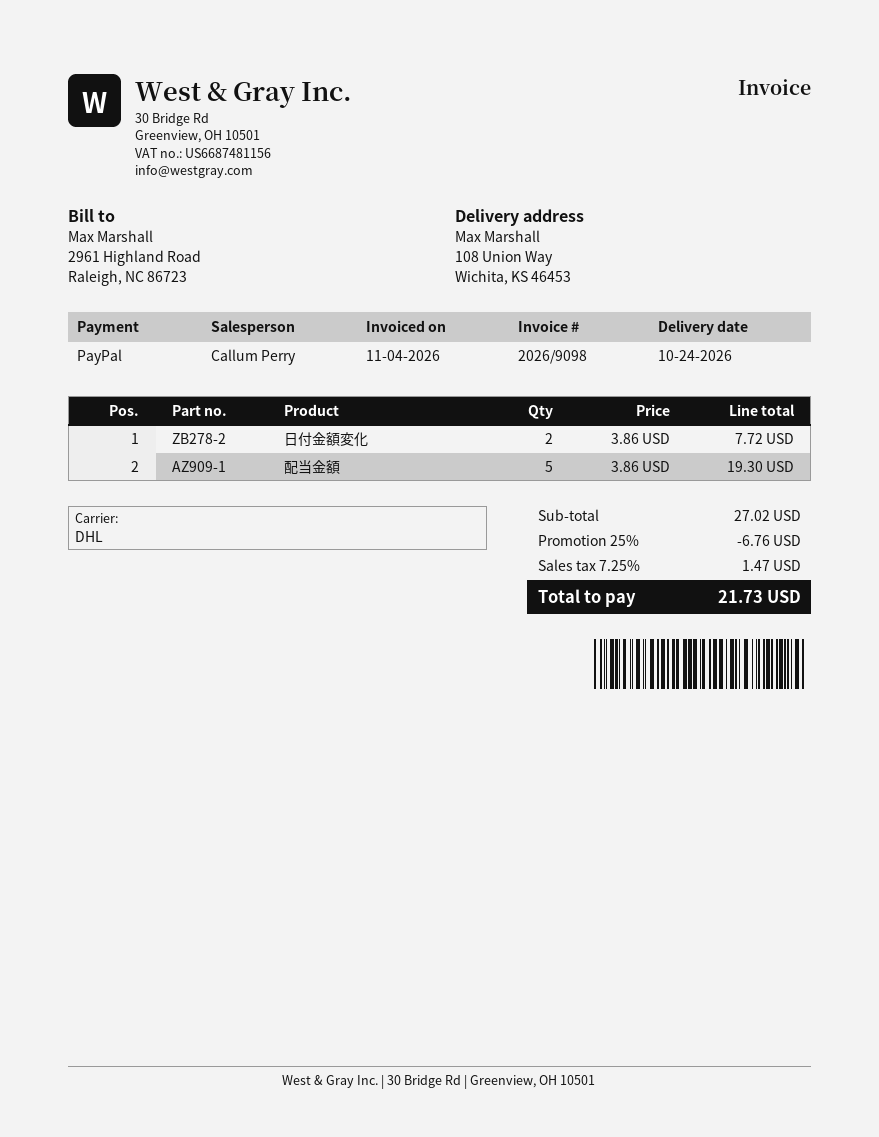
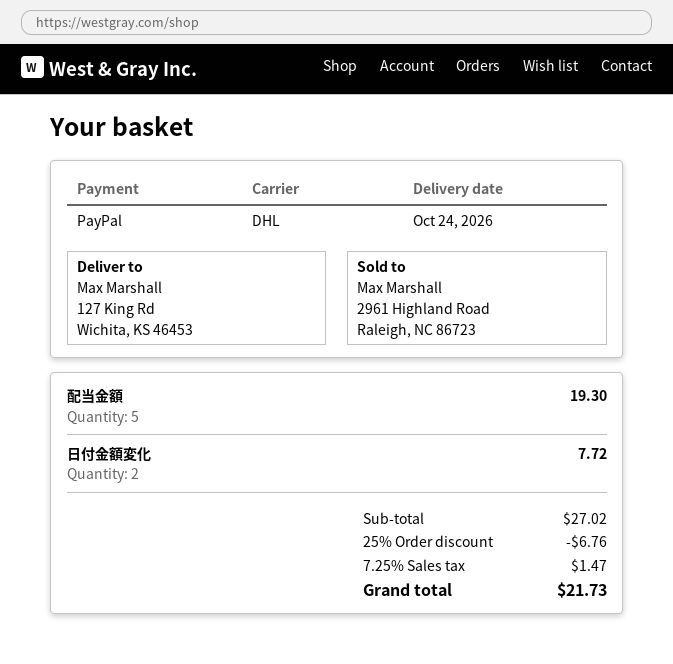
ship to: 108 Union Way, Wichita, KS 46453 -> 127 King Rd, Wichita, KS 46453

